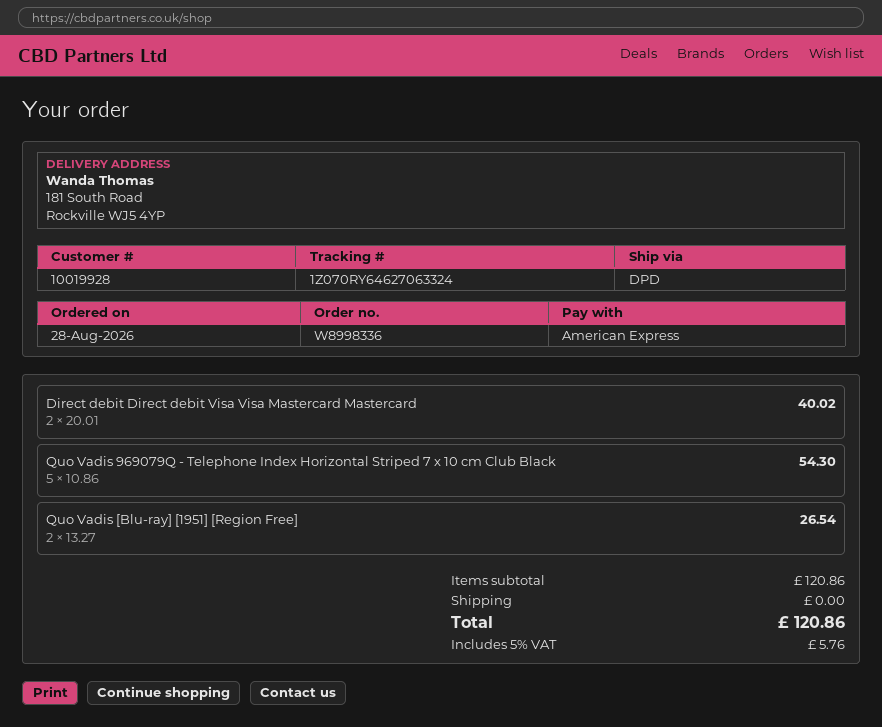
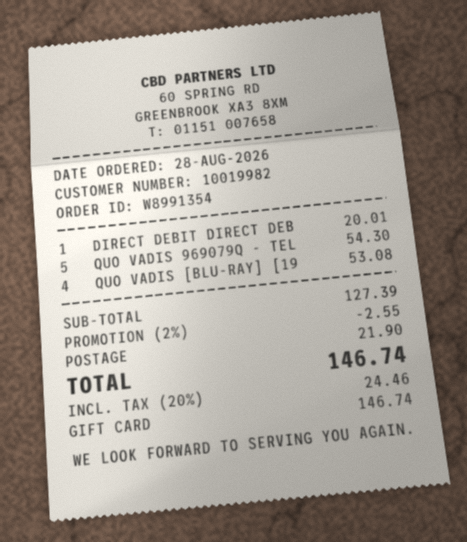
order number: W8998336 -> W8991354
customer number: 10019928 -> 10019982
payment method: American Express -> gift card
Direct debit Direct debit Visa Visa Mastercard Mastercard: 2 for 40.02 -> 1 for 20.01
Quo Vadis [Blu-ray] [1951] [Region Free]: 2 for 26.54 -> 4 for 53.08
subtotal: 120.86 -> 127.39
discount: none -> 2% = 2.55
shipping: 0.00 -> 21.90
tax: 5% = 5.76 -> 20% = 24.46
total: 120.86 -> 146.74

